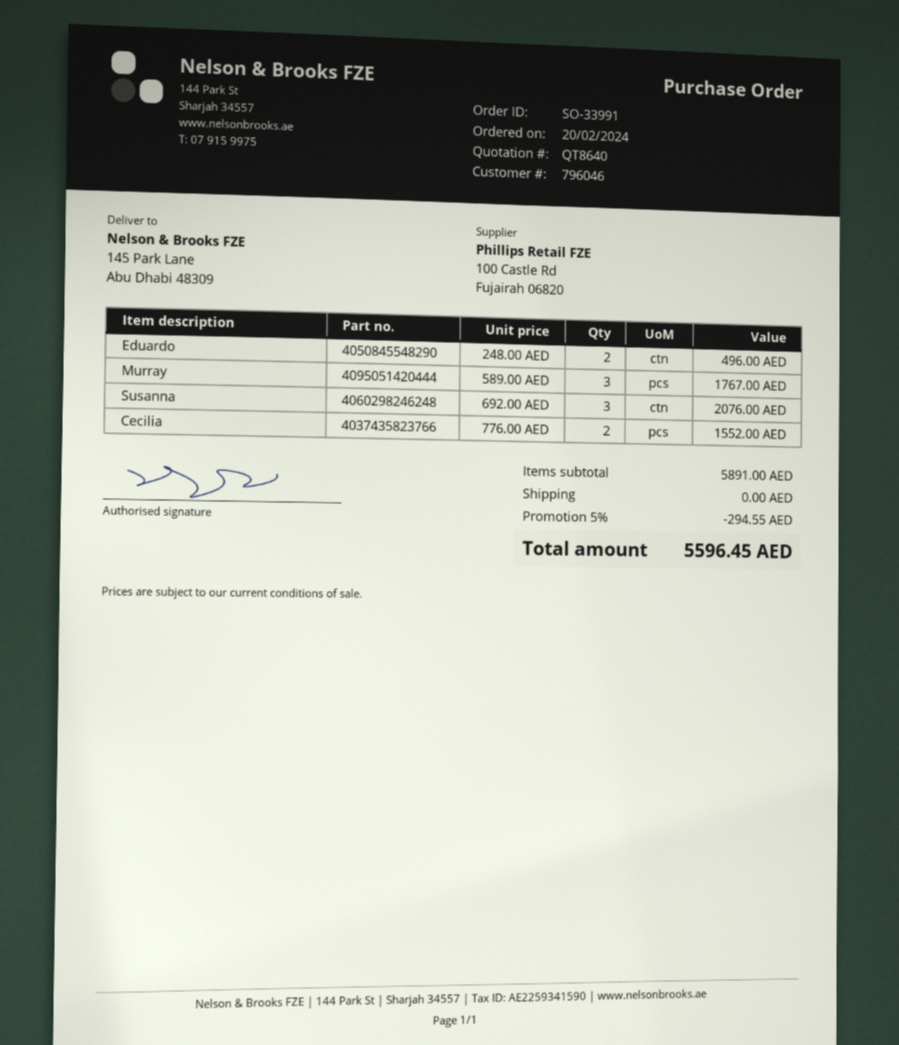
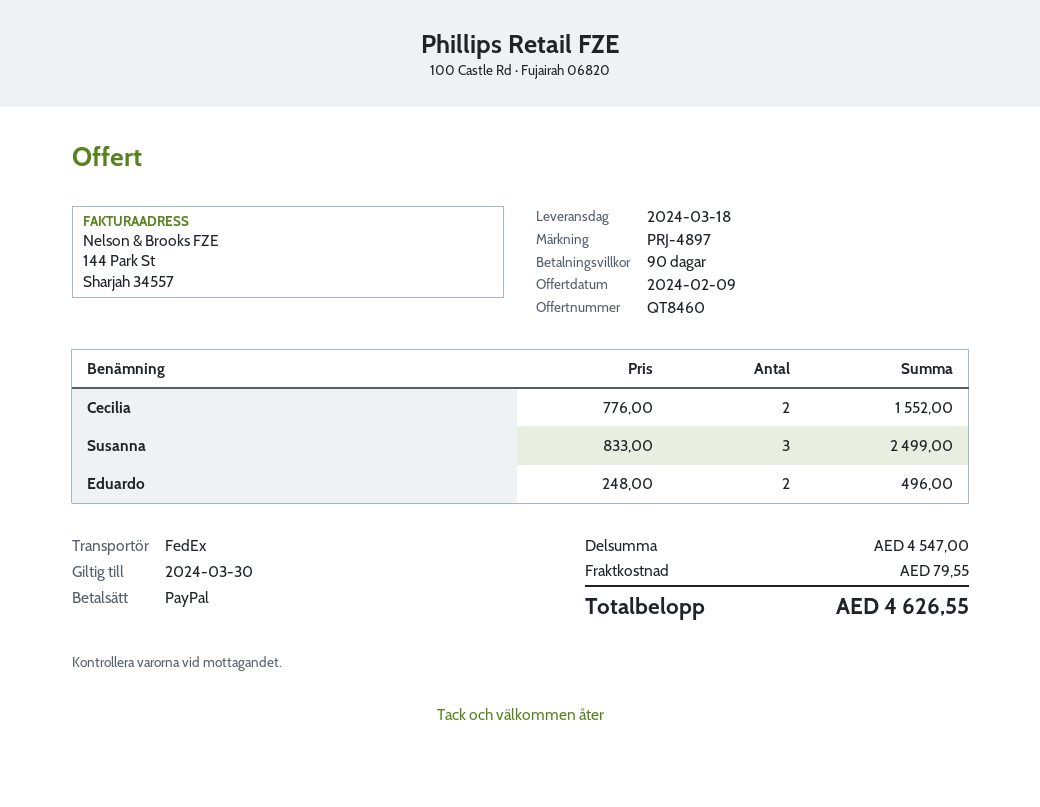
quote number: QT8640 -> QT8460
Murray: 3 x 589.00 = 1767.00 -> none
Susanna: 3 x 692.00 = 2076.00 -> 3 x 833.00 = 2499.00
subtotal: 5891.00 -> 4547.00
discount: 5% = 294.55 -> none
shipping: 0.00 -> 79.55
total: 5596.45 -> 4626.55

